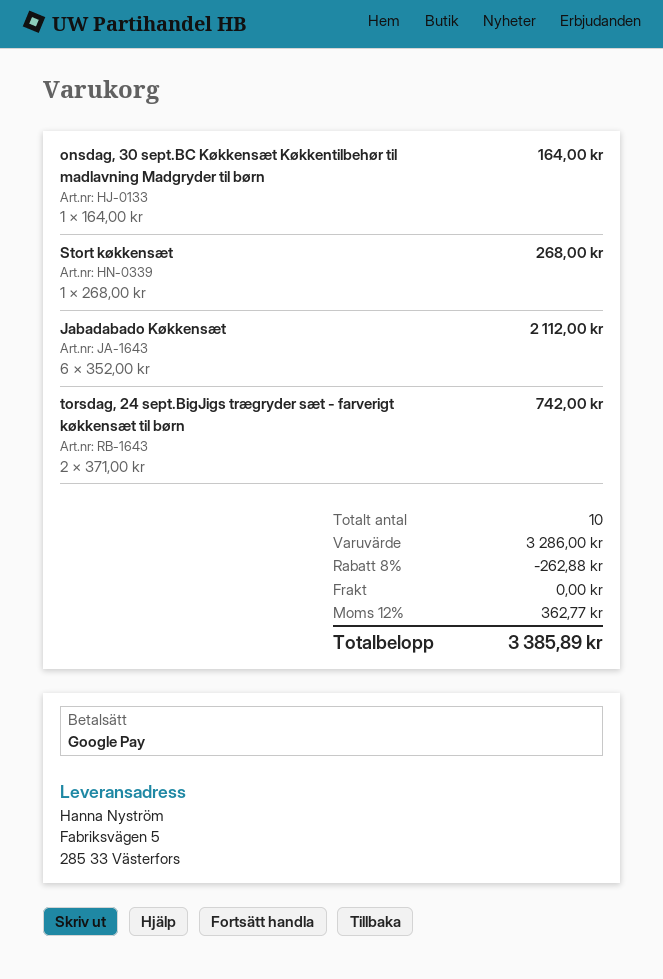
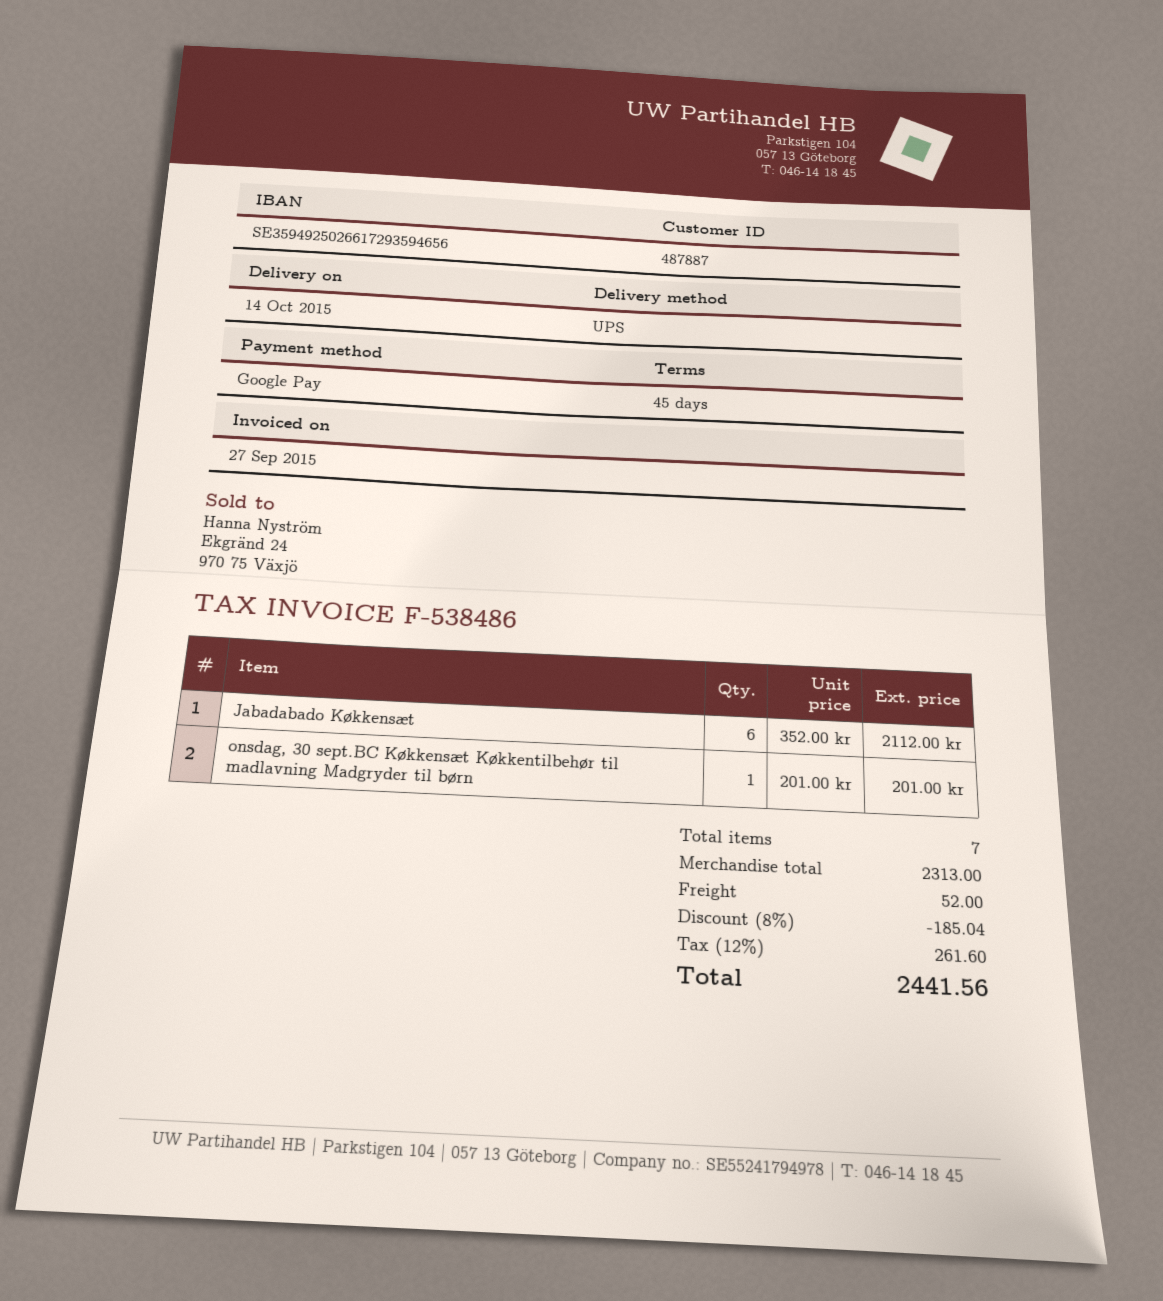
onsdag, 30 sept.BC Køkkensæt Køkkentilbehør til madlavning Madgryder til børn: 1 x 164.00 = 164.00 -> 1 x 201.00 = 201.00
Stort køkkensæt: 1 x 268.00 = 268.00 -> none
torsdag, 24 sept.BigJigs trægryder sæt - farverigt køkkensæt til børn: 2 x 371.00 = 742.00 -> none
total quantity: 10 -> 7
subtotal: 3286.00 -> 2313.00
discount: 8% = 262.88 -> 8% = 185.04
shipping: 0.00 -> 52.00
tax: 12% = 362.77 -> 12% = 261.60
total: 3385.89 -> 2441.56

